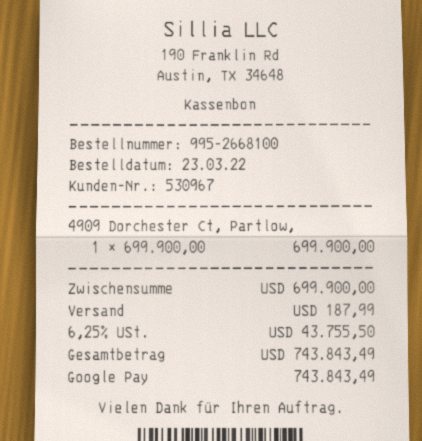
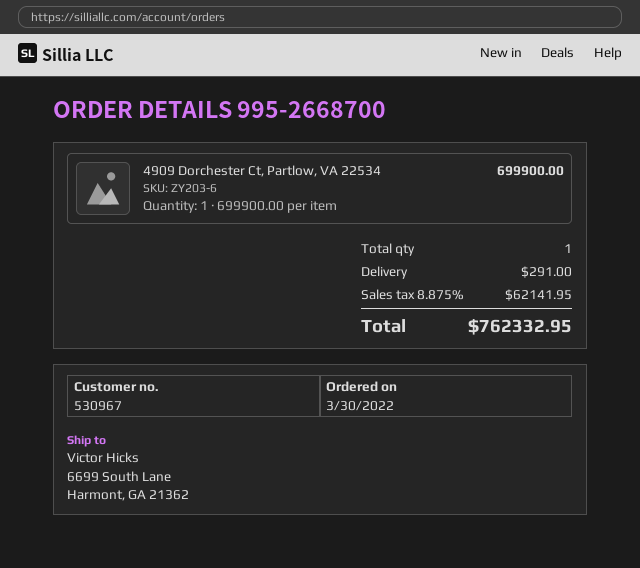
order number: 995-2668100 -> 995-2668700
order date: 2022-03-23 -> 2022-03-30
shipping: 187.99 -> 291.00
tax: 6.25% = 43755.50 -> 8.875% = 62141.95
total: 743843.49 -> 762332.95

